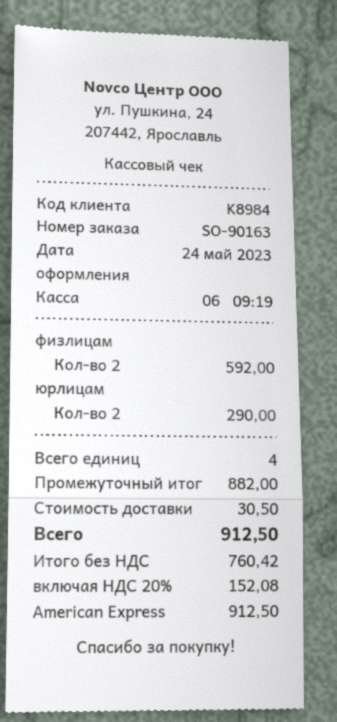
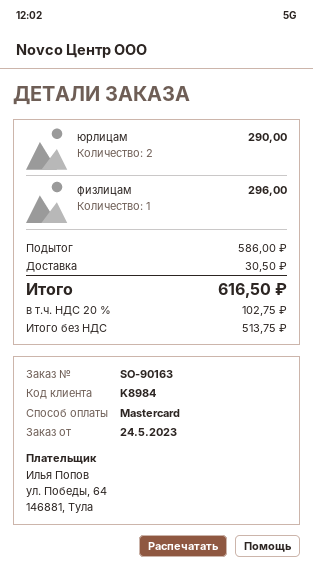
payment method: American Express -> Mastercard
физлицам: 2 for 592.00 -> 1 for 296.00
subtotal: 882.00 -> 586.00
net: 760.42 -> 513.75
tax: 20% = 152.08 -> 20% = 102.75
total: 912.50 -> 616.50

